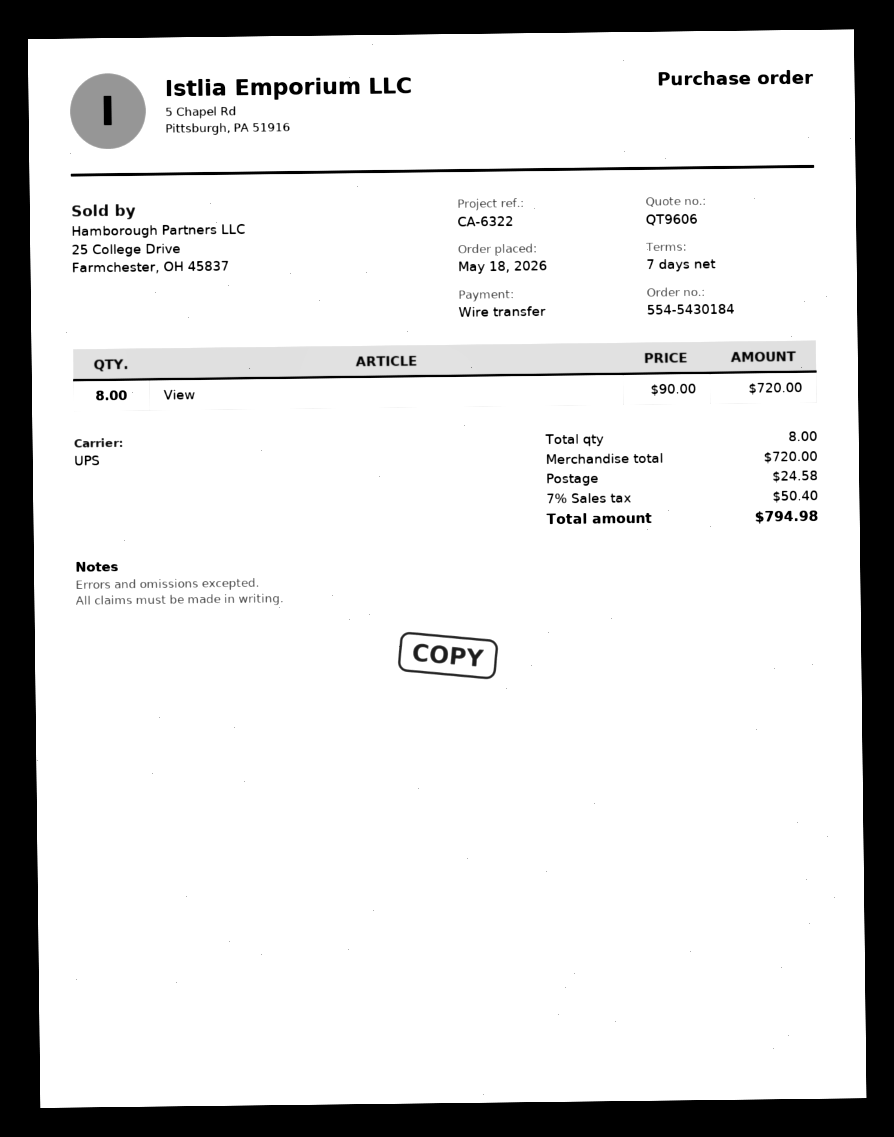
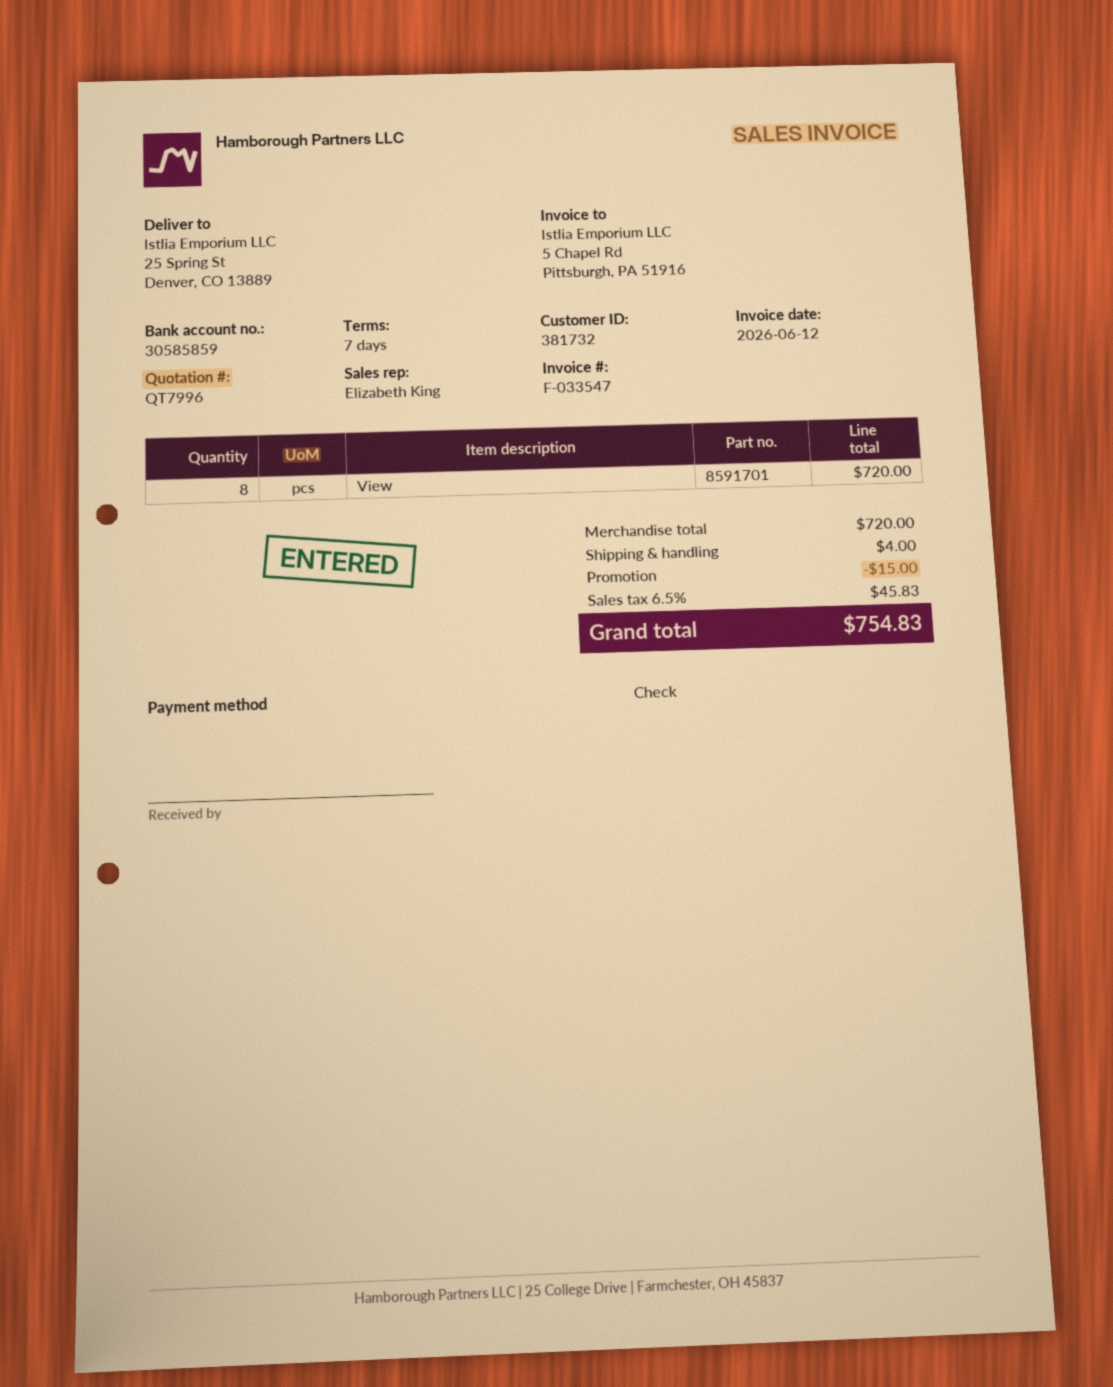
quote number: QT9606 -> QT7996
payment method: bank transfer -> cheque
discount: none -> 15.00
shipping: 24.58 -> 4.00
tax: 7% = 50.40 -> 6.5% = 45.83
total: 794.98 -> 754.83

